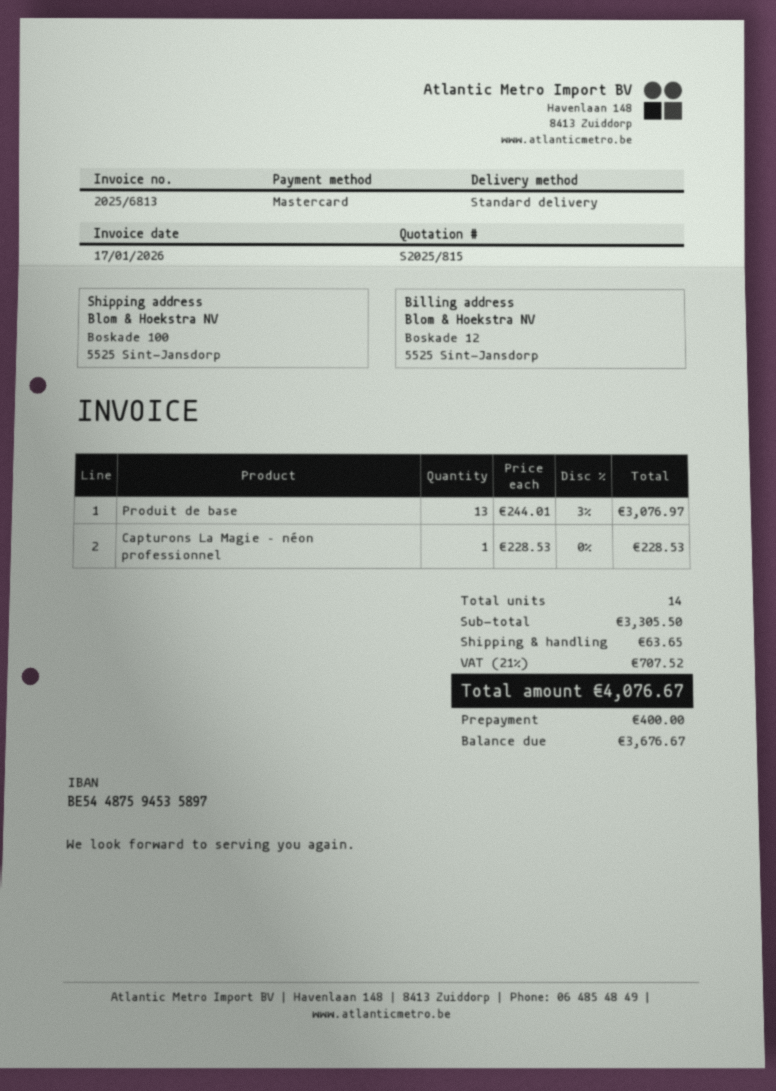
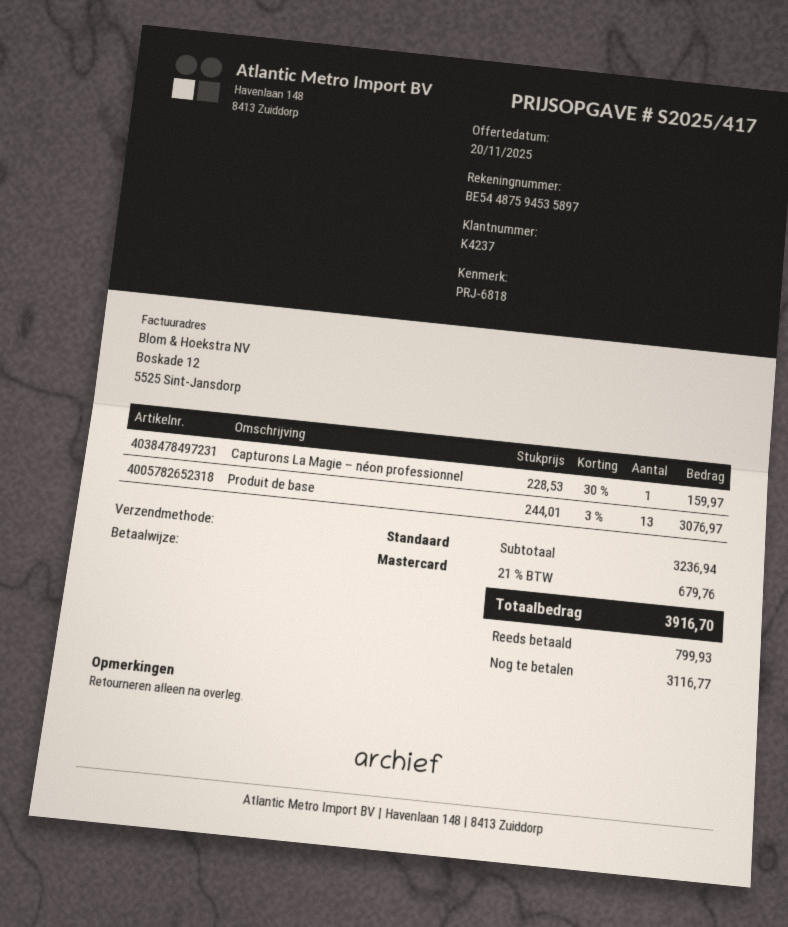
quote number: S2025/815 -> S2025/417
Capturons La Magie – néon professionnel: 1 x 228.53 = 228.53 -> 1 x 228.53 - 30% = 159.97
subtotal: 3305.50 -> 3236.94
shipping: 63.65 -> none
tax: 21% = 707.52 -> 21% = 679.76
total: 4076.67 -> 3916.70
deposit: 400.00 -> 799.93
balance: 3676.67 -> 3116.77

